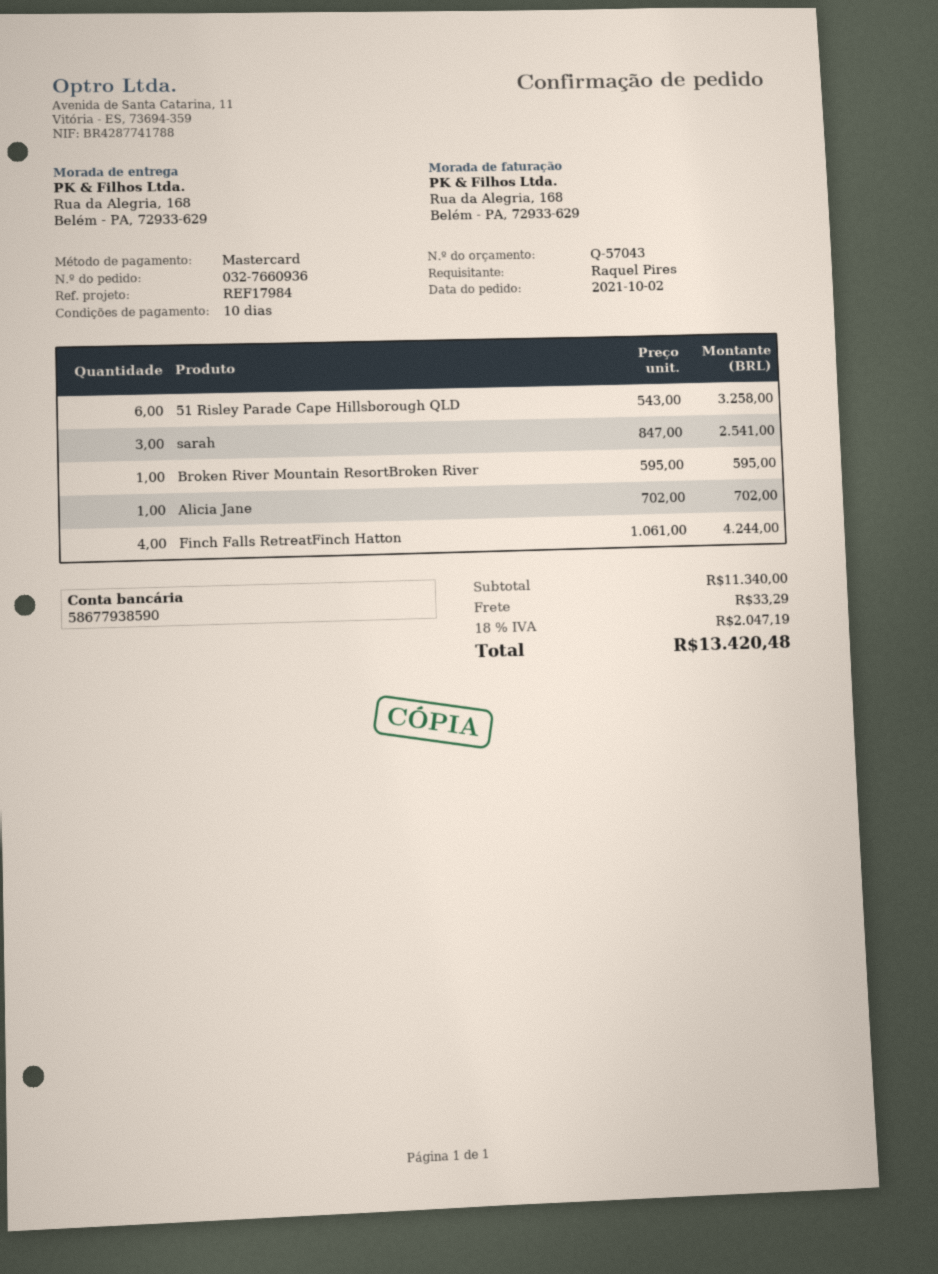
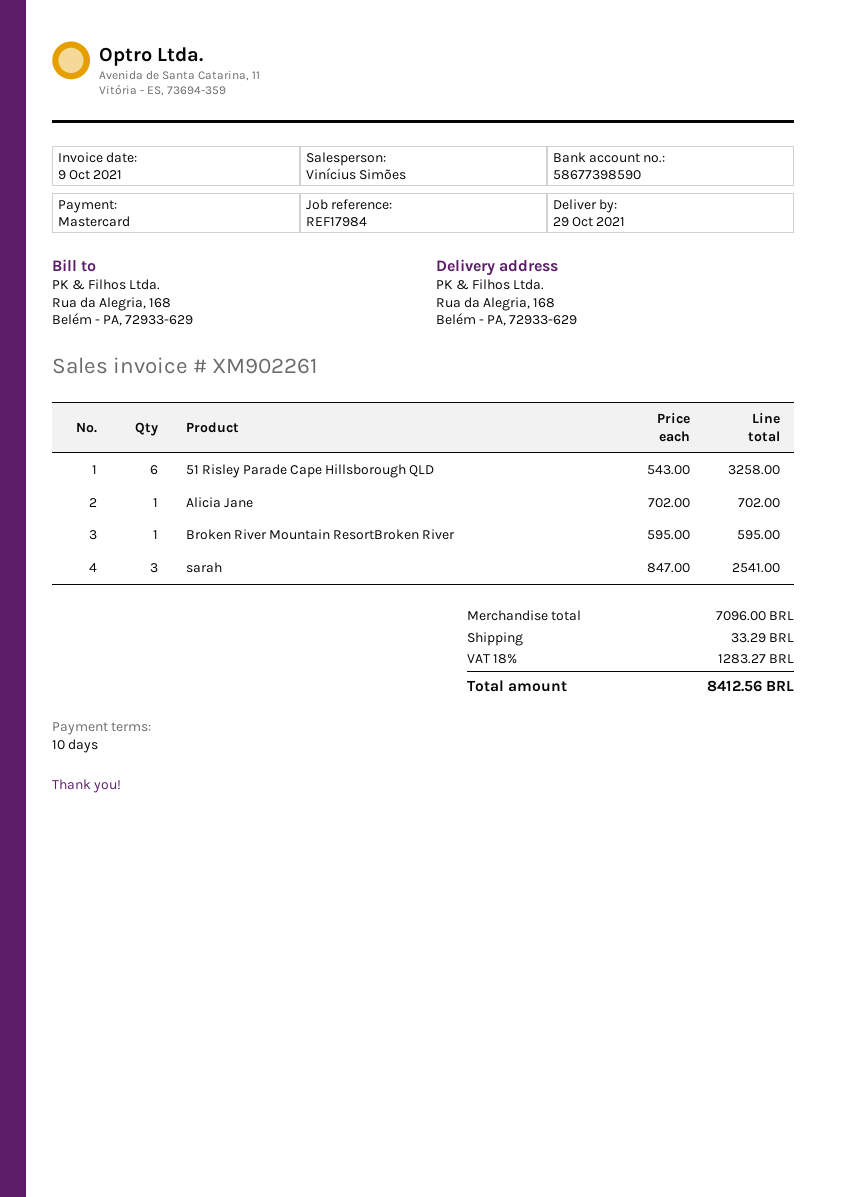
bank account: 58677938590 -> 58677398590
Finch Falls RetreatFinch Hatton: 4 x 1061.00 = 4244.00 -> none
subtotal: 11340.00 -> 7096.00
tax: 18% = 2047.19 -> 18% = 1283.27
total: 13420.48 -> 8412.56

